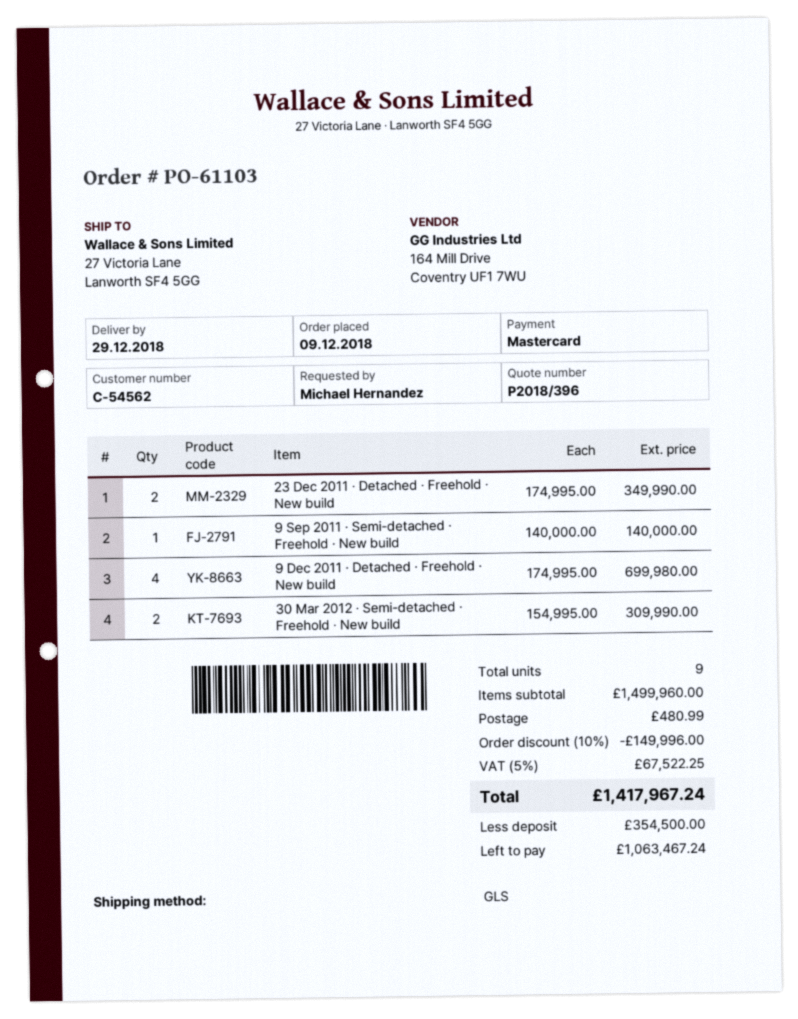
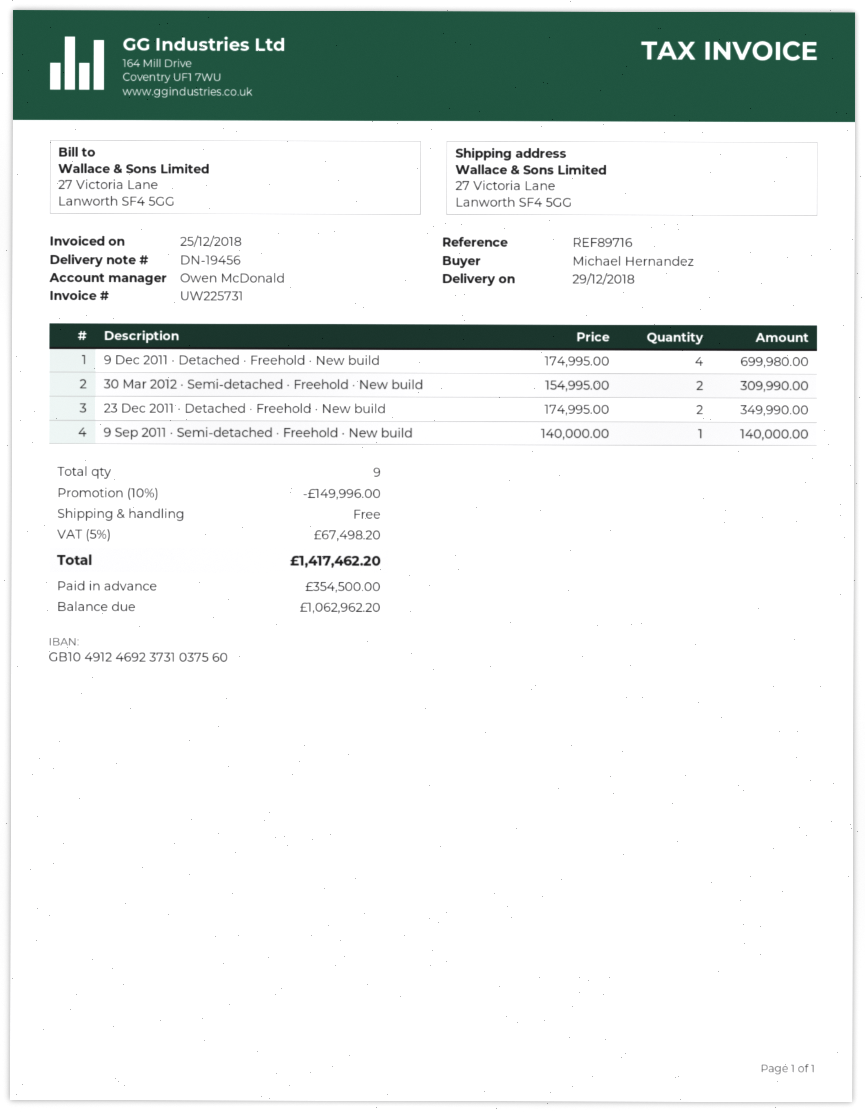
shipping: 480.99 -> 0.00
tax: 5% = 67522.25 -> 5% = 67498.20
total: 1417967.24 -> 1417462.20
balance: 1063467.24 -> 1062962.20

